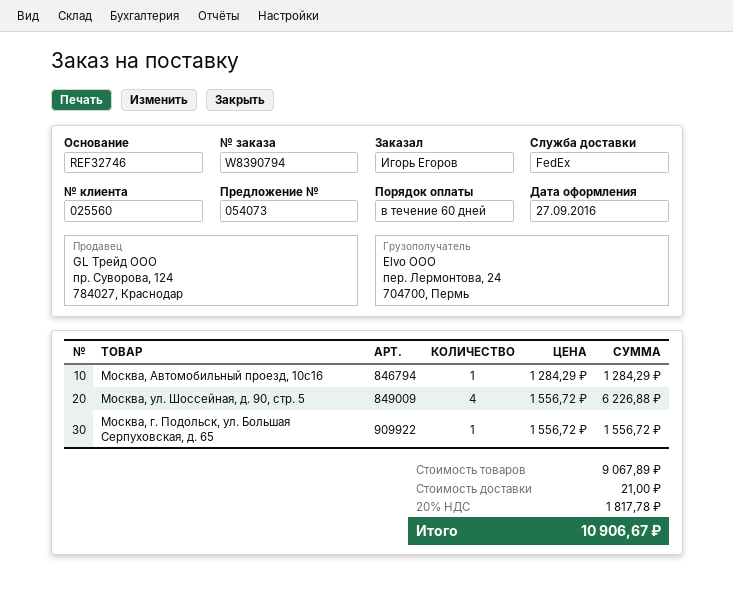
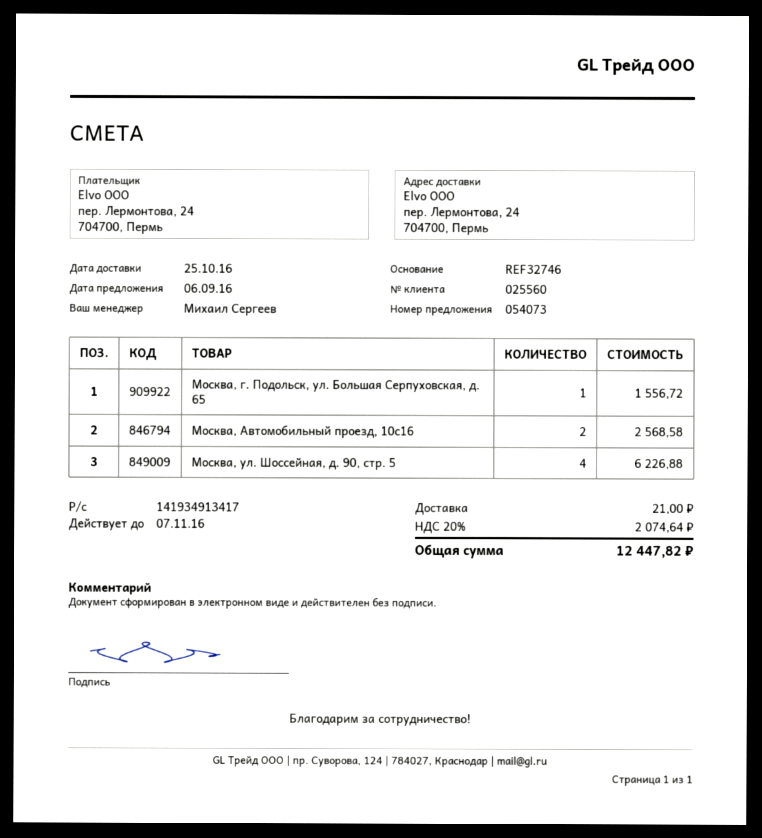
Москва, Автомобильный проезд, 10с16: 1 for 1284.29 -> 2 for 2568.58
tax: 20% = 1817.78 -> 20% = 2074.64
total: 10906.67 -> 12447.82

